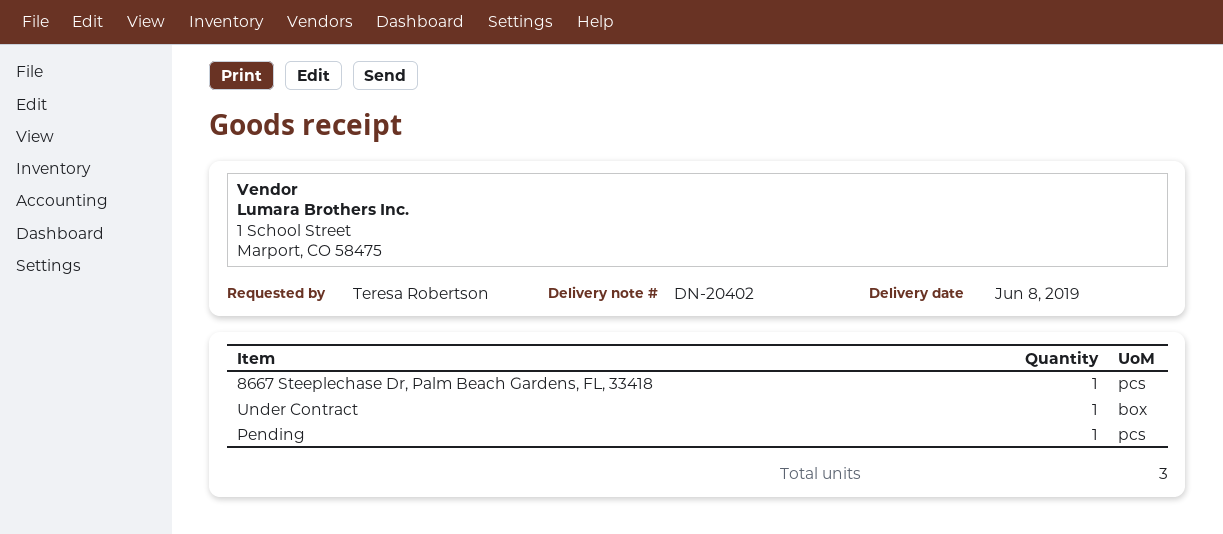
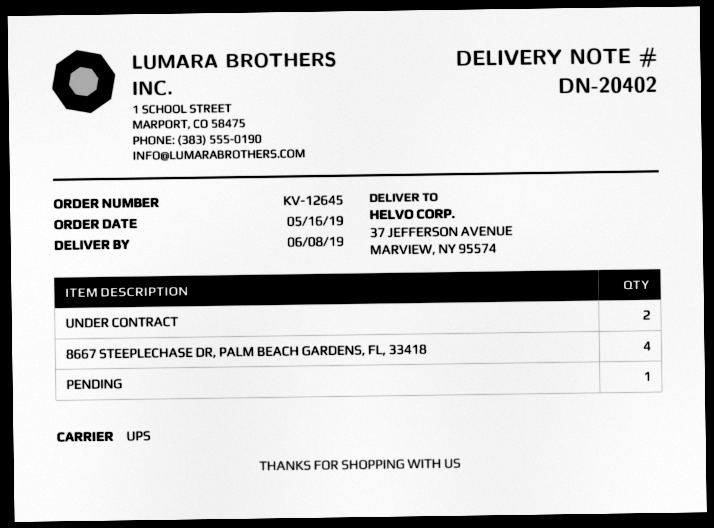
8667 Steeplechase Dr, Palm Beach Gardens, FL, 33418: 1 -> 4
Under Contract: 1 -> 2

